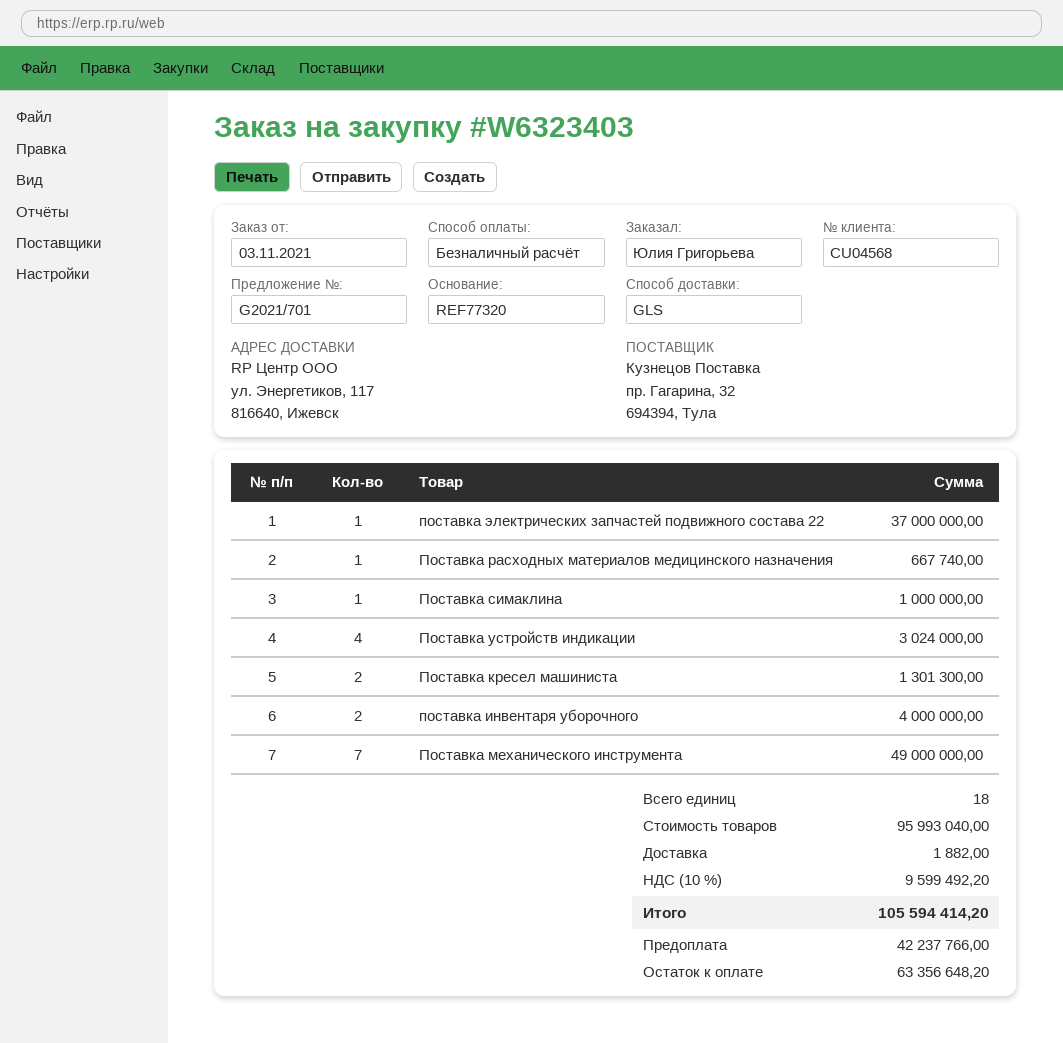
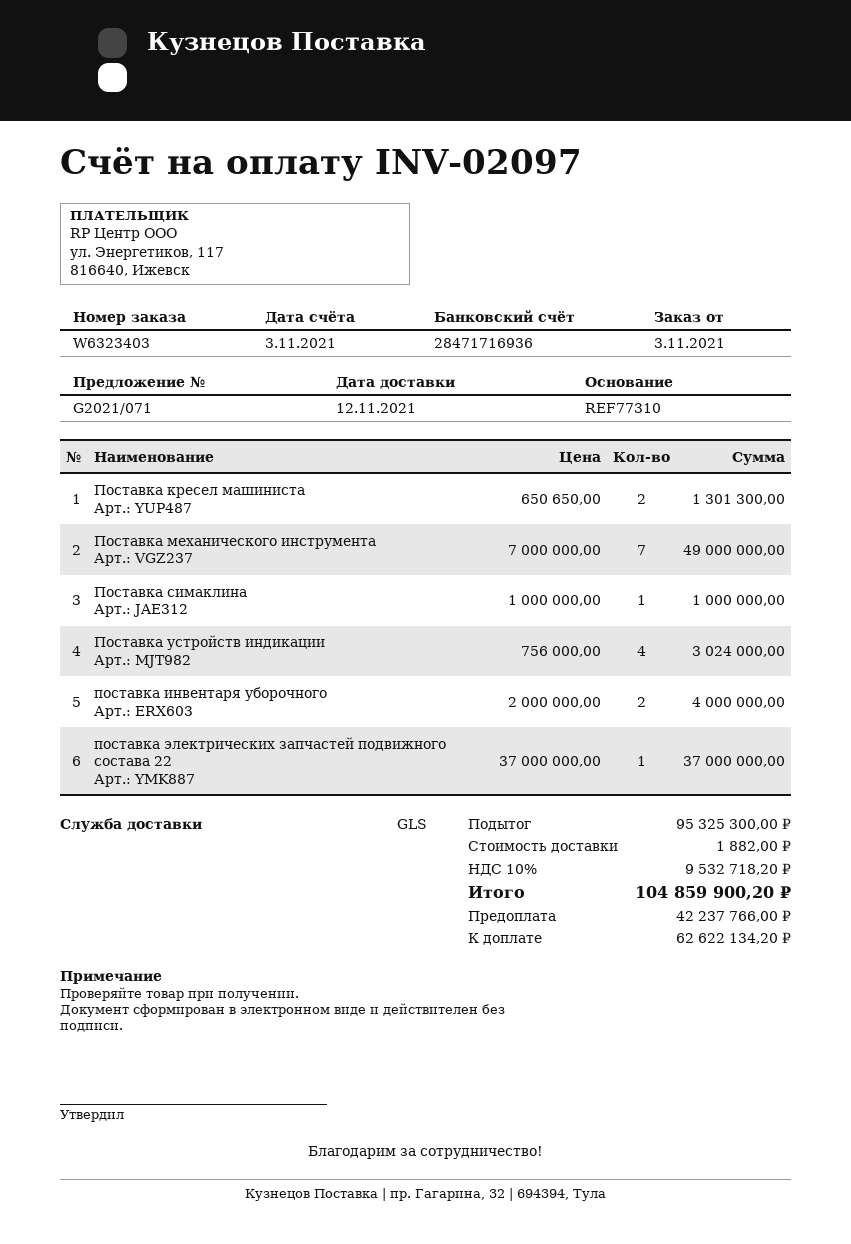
quote number: G2021/701 -> G2021/071
reference: REF77320 -> REF77310
Поставка расходных материалов медицинского назначения: 1 for 667740.00 -> none
subtotal: 95993040.00 -> 95325300.00
tax: 10% = 9599492.20 -> 10% = 9532718.20
total: 105594414.20 -> 104859900.20
balance: 63356648.20 -> 62622134.20

